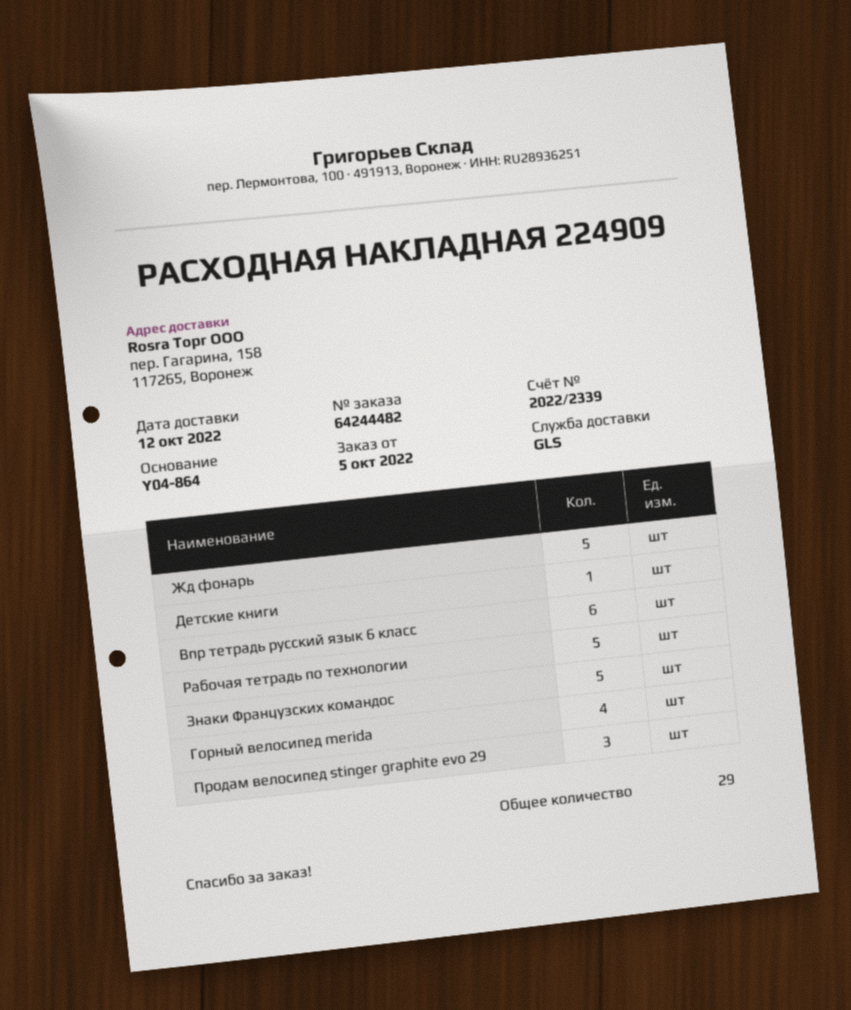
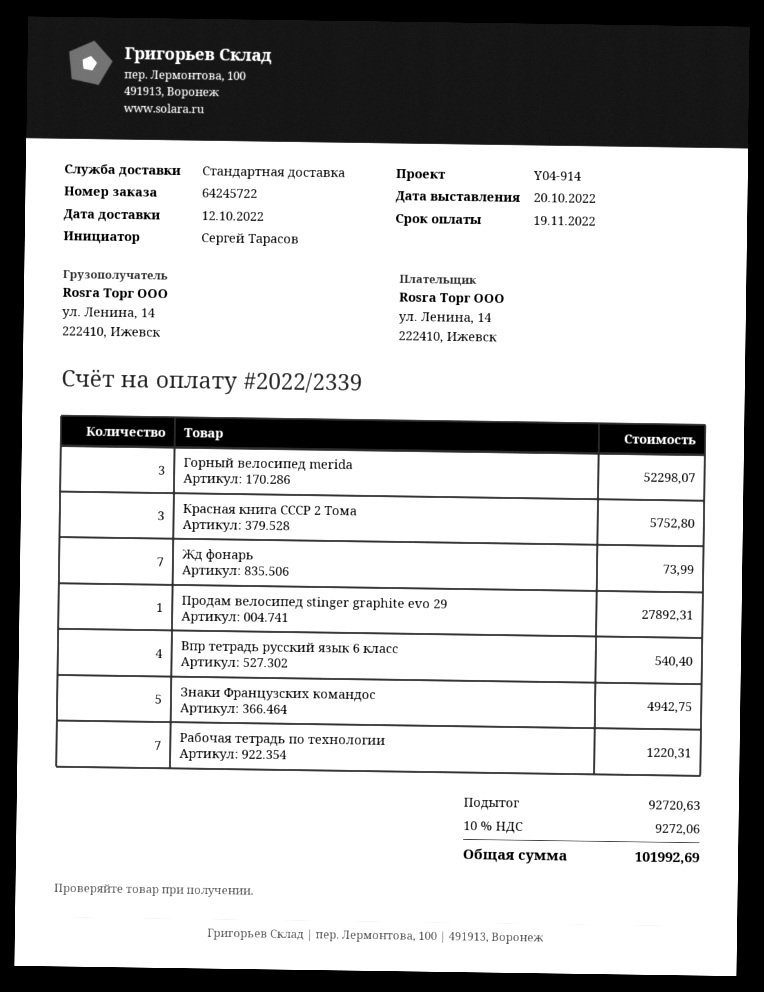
order number: 64244482 -> 64245722
reference: Y04-864 -> Y04-914
shipping method: GLS -> standard
ship to: пер. Гагарина, 158, 117265, Воронеж -> ул. Ленина, 14, 222410, Ижевск
Жд фонарь: 5 -> 7
Детские книги: 1 -> none
Впр тетрадь русский язык 6 класс: 6 -> 4
Рабочая тетрадь по технологии: 5 -> 7
Горный велосипед merida: 4 -> 3
Продам велосипед stinger graphite evo 29: 3 -> 1
Красная книга СССР 2 Тома: none -> 3

